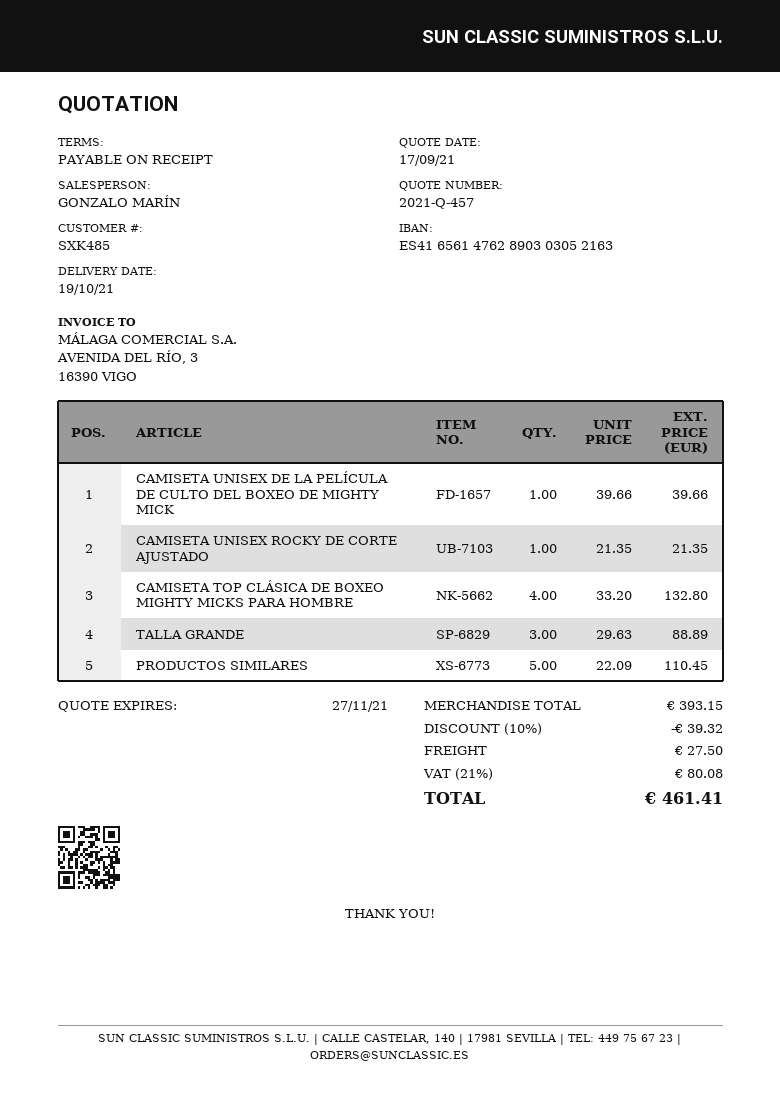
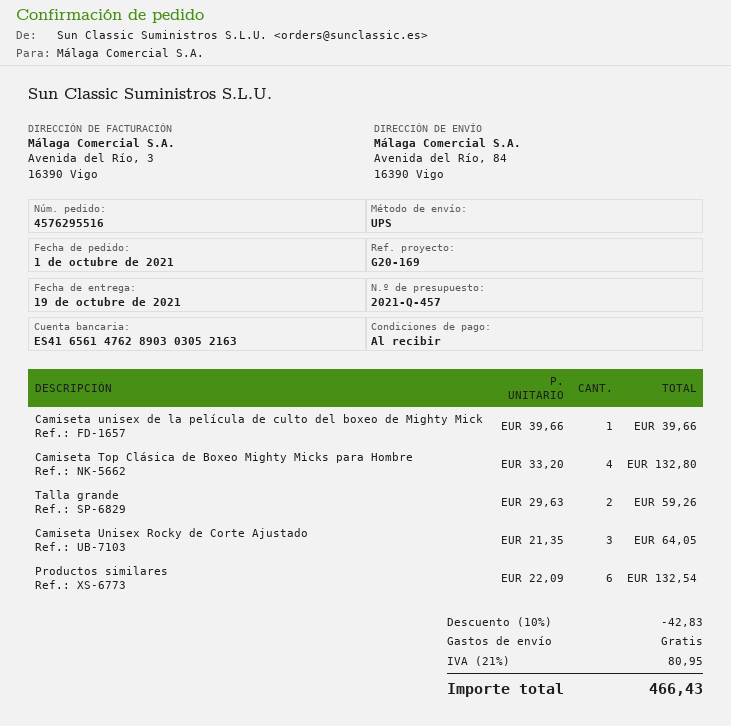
CAMISETA UNISEX ROCKY DE CORTE AJUSTADO: 1 x 21.35 = 21.35 -> 3 x 21.35 = 64.05
TALLA GRANDE: 3 x 29.63 = 88.89 -> 2 x 29.63 = 59.26
PRODUCTOS SIMILARES: 5 x 22.09 = 110.45 -> 6 x 22.09 = 132.54
discount: 10% = 39.32 -> 10% = 42.83
shipping: 27.50 -> 0.00
tax: 21% = 80.08 -> 21% = 80.95
total: 461.41 -> 466.43

